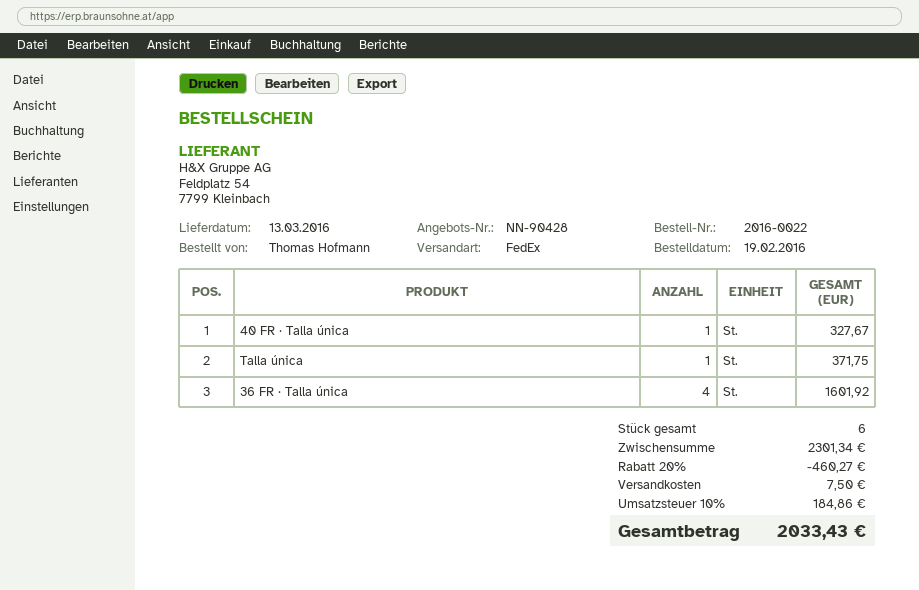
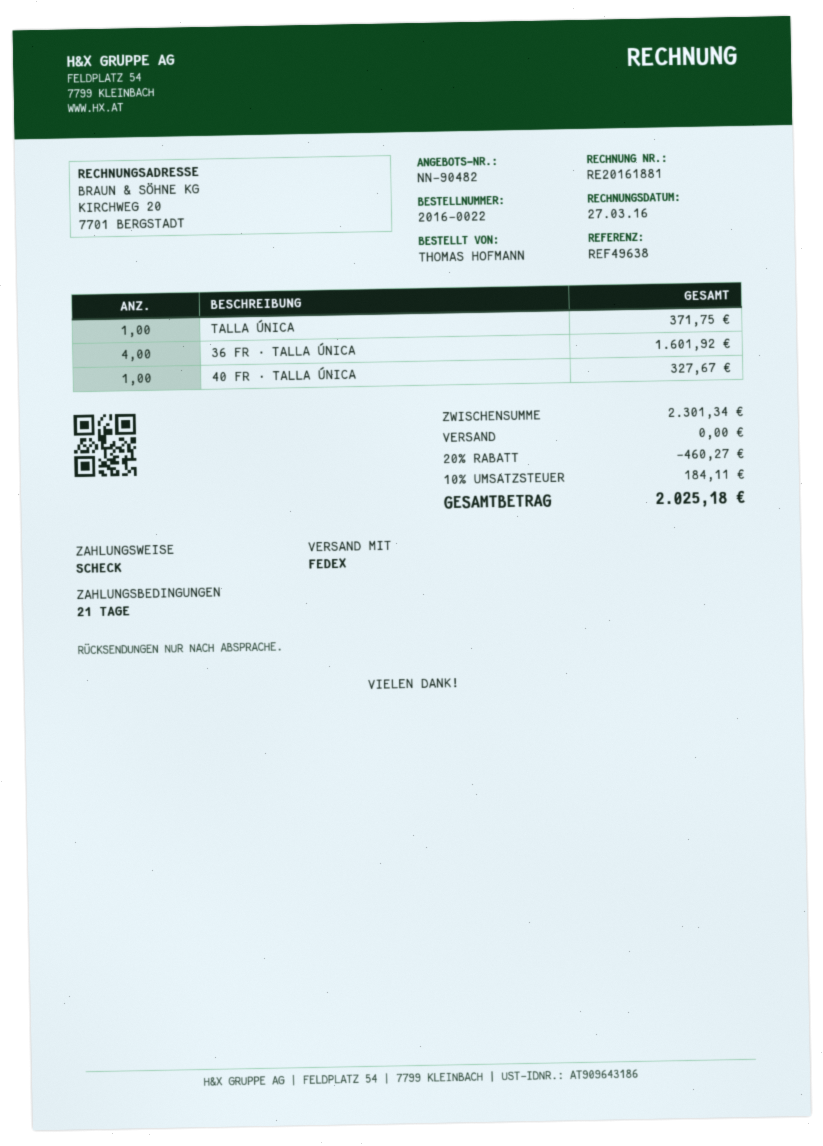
quote number: NN-90428 -> NN-90482
shipping: 7.50 -> 0.00
tax: 10% = 184.86 -> 10% = 184.11
total: 2033.43 -> 2025.18

